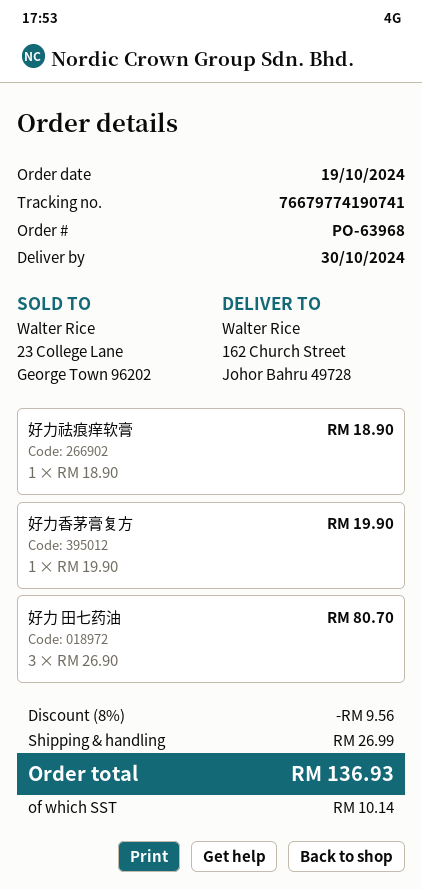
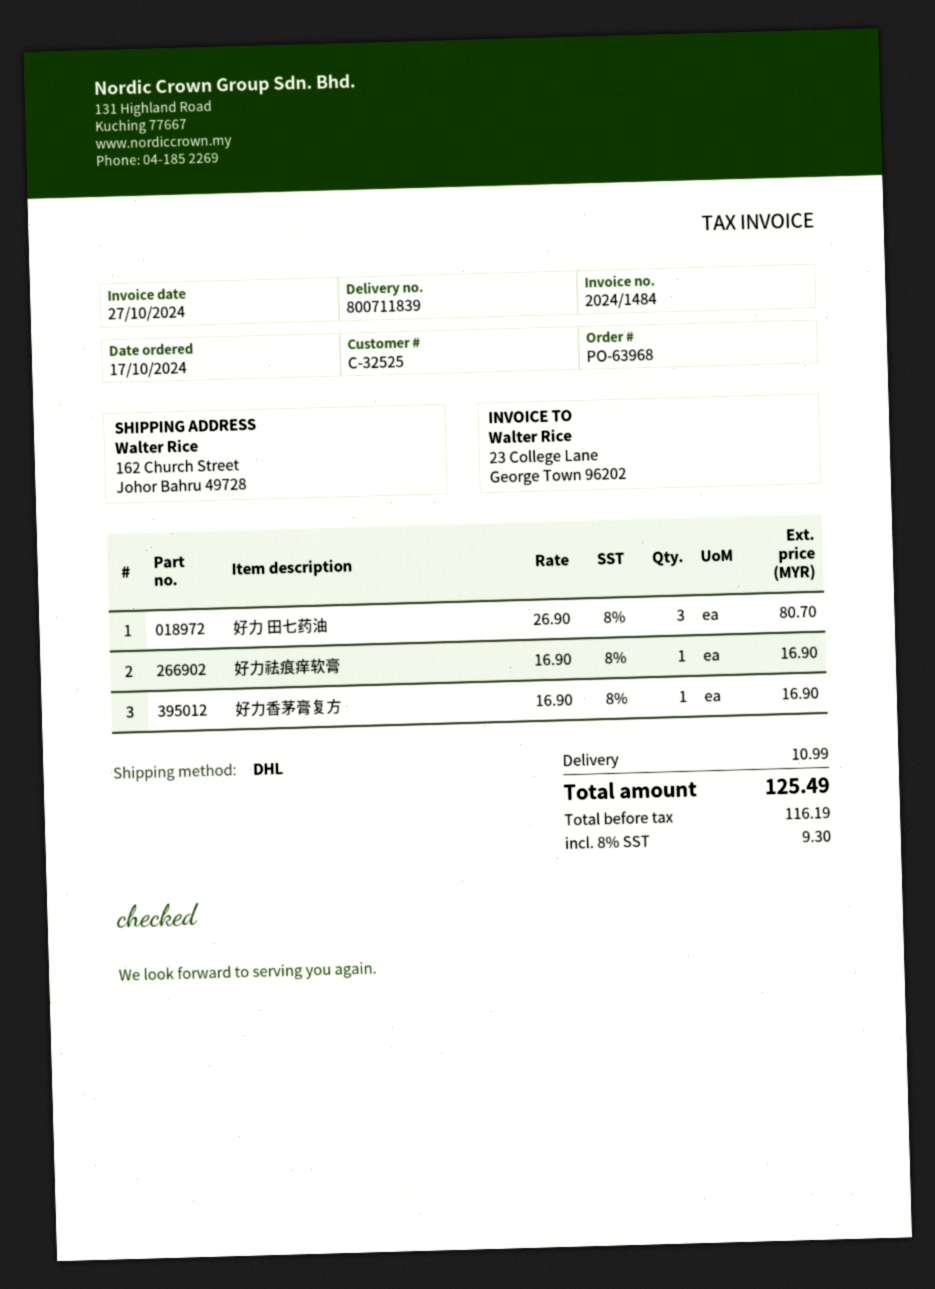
order date: 2024-10-19 -> 2024-10-17
好力祛痕痒软膏: 1 x 18.90 = 18.90 -> 1 x 16.90 = 16.90
好力香茅膏复方: 1 x 19.90 = 19.90 -> 1 x 16.90 = 16.90
discount: 8% = 9.56 -> none
shipping: 26.99 -> 10.99
tax: 10.14 -> 9.30
total: 136.93 -> 125.49

